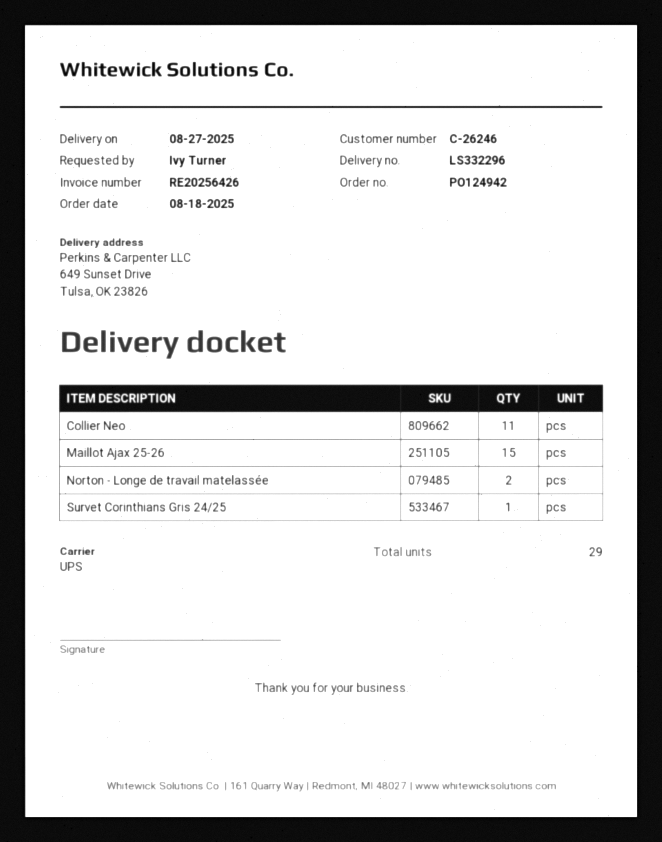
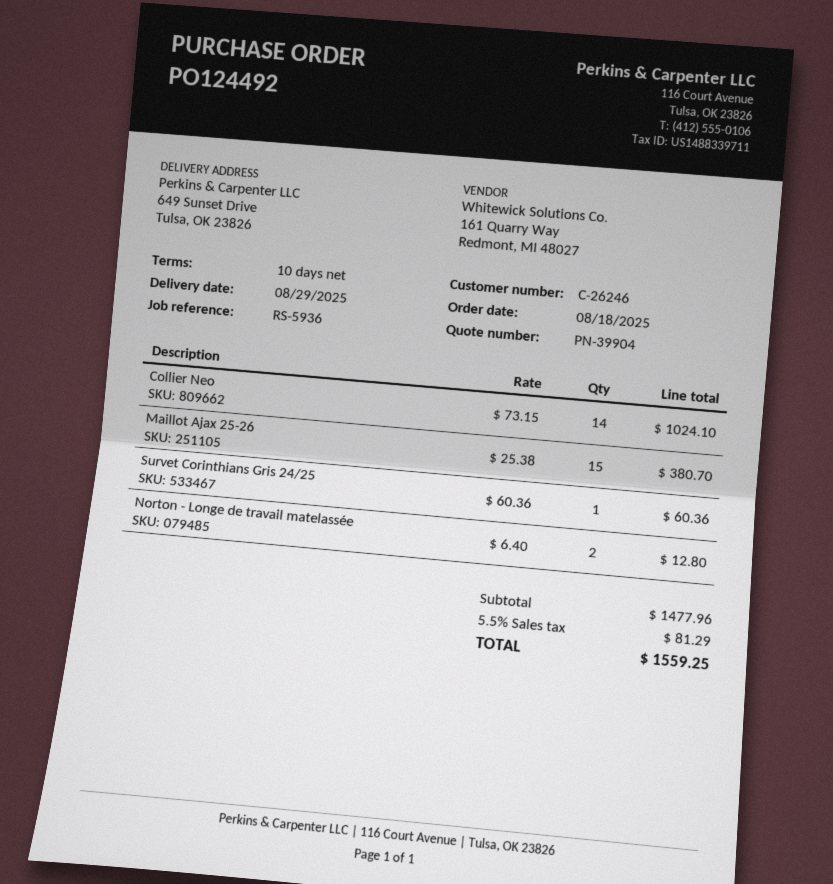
order number: PO124942 -> PO124492
delivery date: 2025-08-27 -> 2025-08-29
Collier Neo: 11 -> 14

